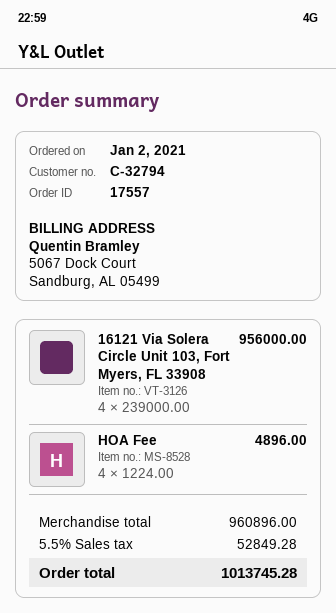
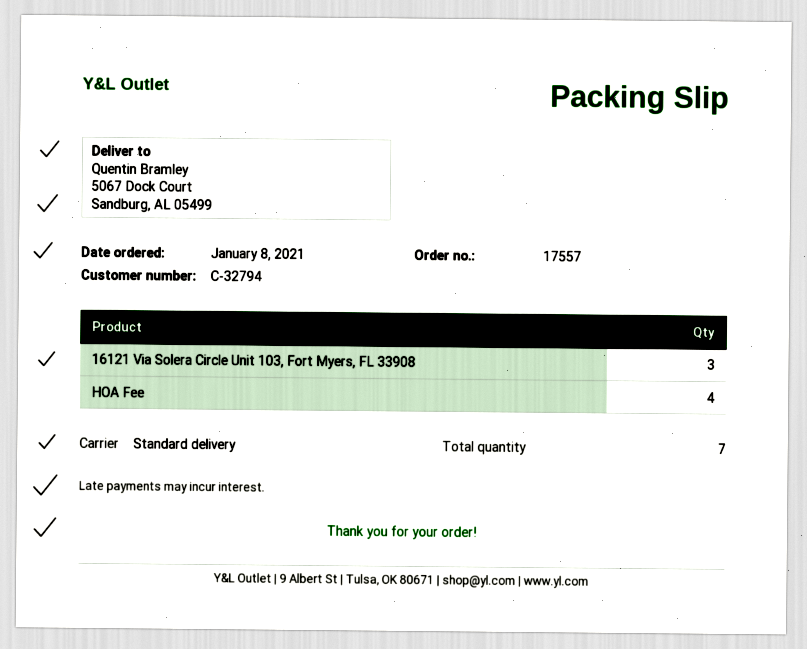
order date: 2021-01-02 -> 2021-01-08
16121 Via Solera Circle Unit 103, Fort Myers, FL 33908: 4 -> 3

